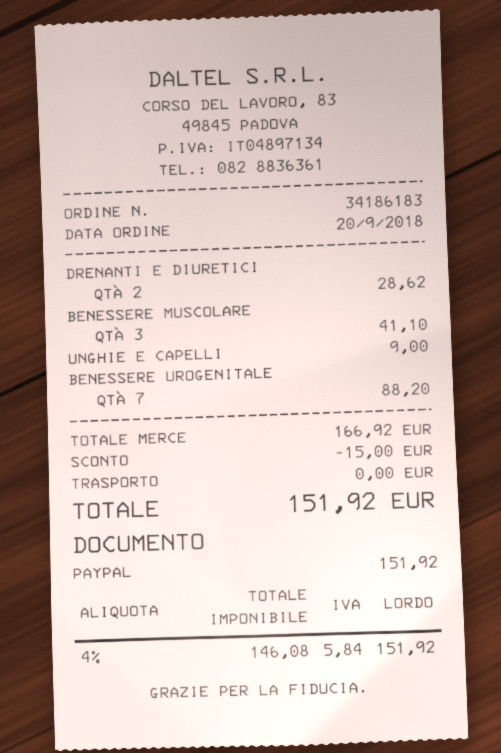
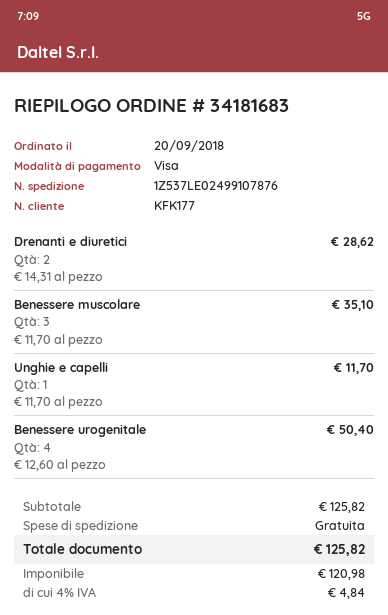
order number: 34186183 -> 34181683
payment method: PayPal -> Visa
BENESSERE MUSCOLARE: 3 for 41.10 -> 3 for 35.10
UNGHIE E CAPELLI: 1 for 9.00 -> 1 for 11.70
BENESSERE UROGENITALE: 7 for 88.20 -> 4 for 50.40
subtotal: 166.92 -> 125.82
discount: 15.00 -> none
net: 146.08 -> 120.98
tax: 4% = 5.84 -> 4% = 4.84
total: 151.92 -> 125.82

